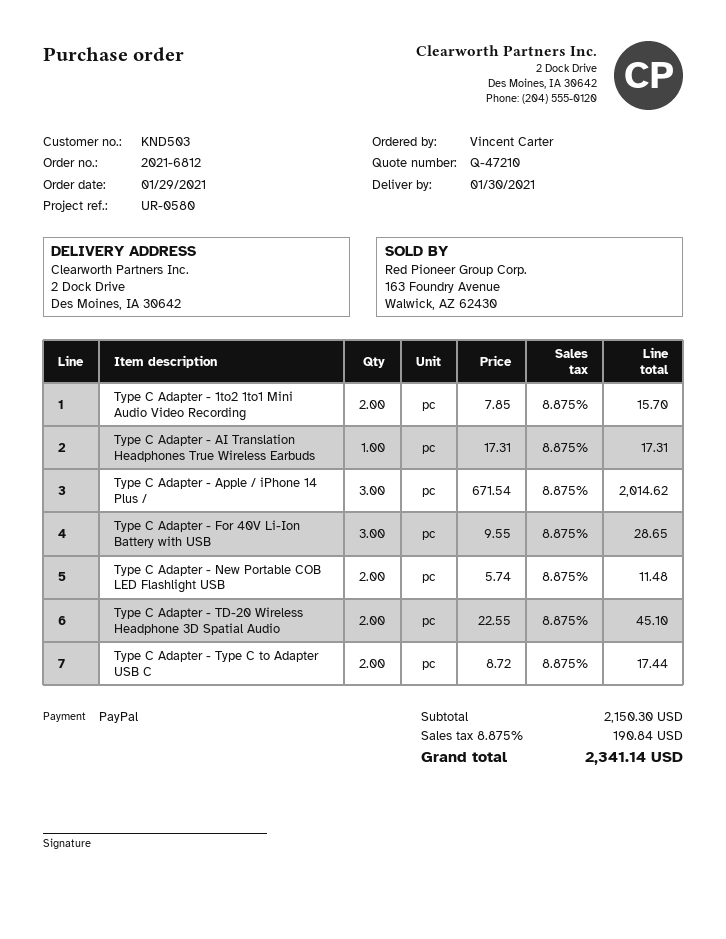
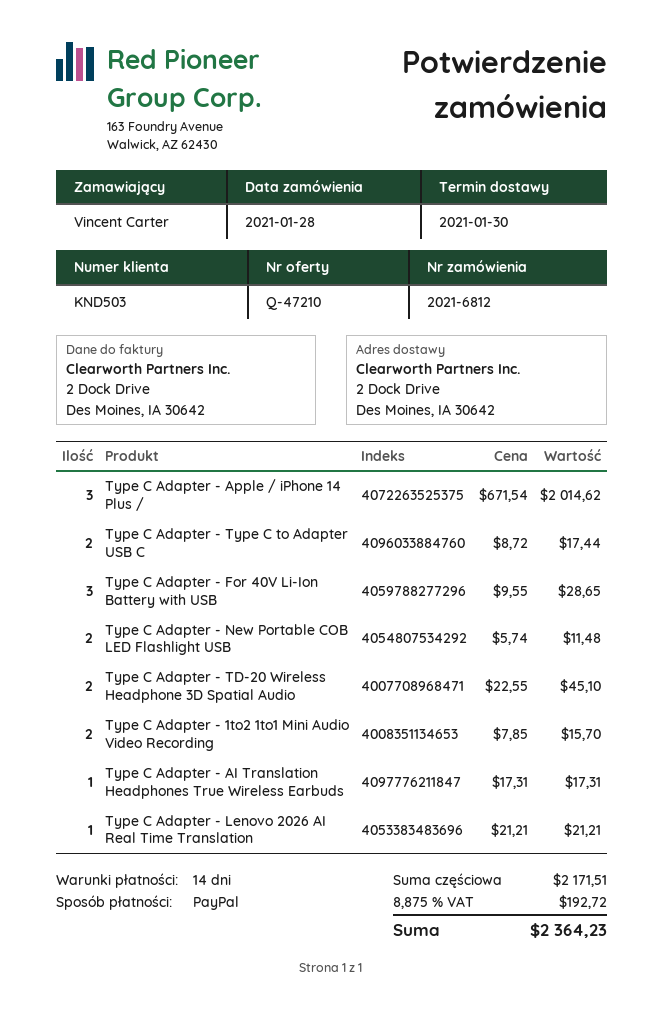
order date: 2021-01-29 -> 2021-01-28
Type C Adapter - Lenovo 2026 AI Real Time Translation: none -> 1 x 21.21 = 21.21
subtotal: 2150.30 -> 2171.51
tax: 8.875% = 190.84 -> 8.875% = 192.72
total: 2341.14 -> 2364.23

